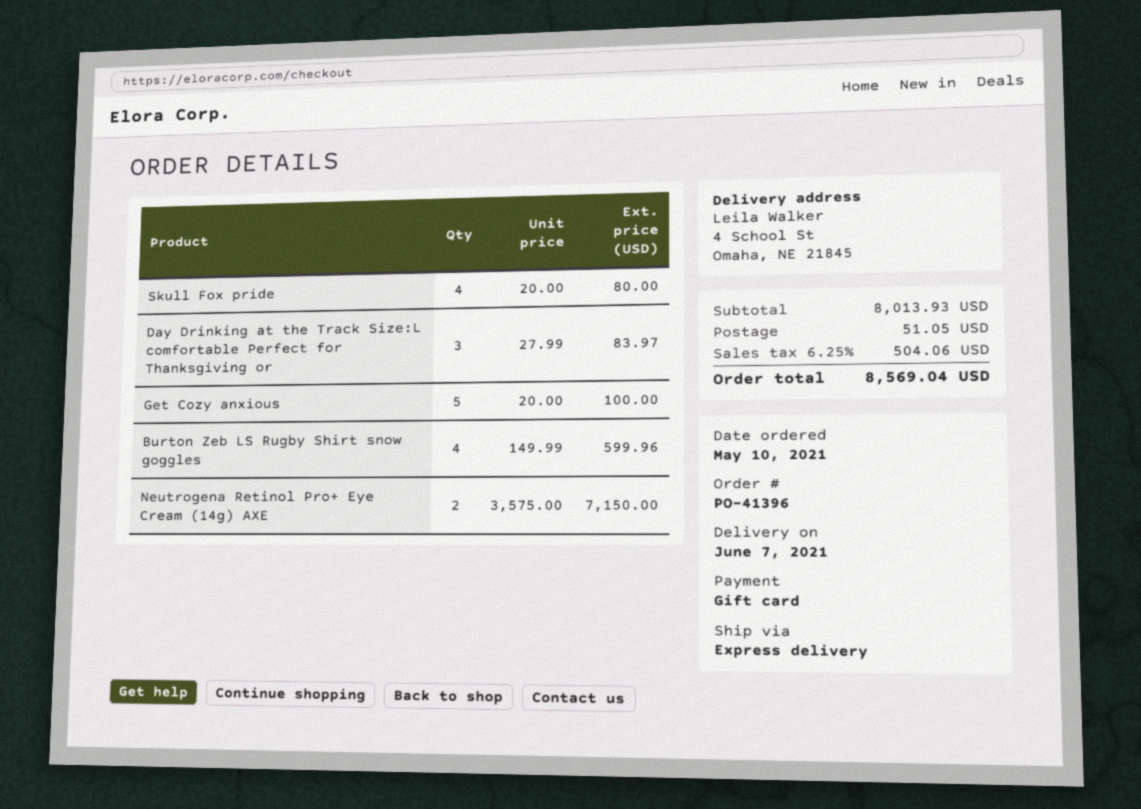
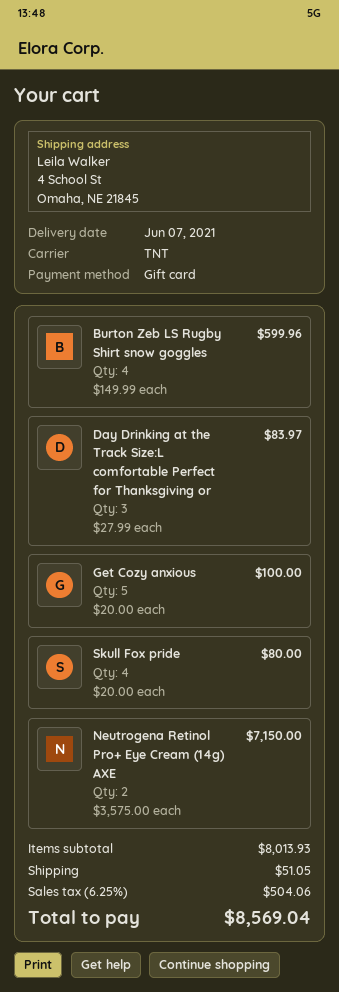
shipping method: express -> TNT

